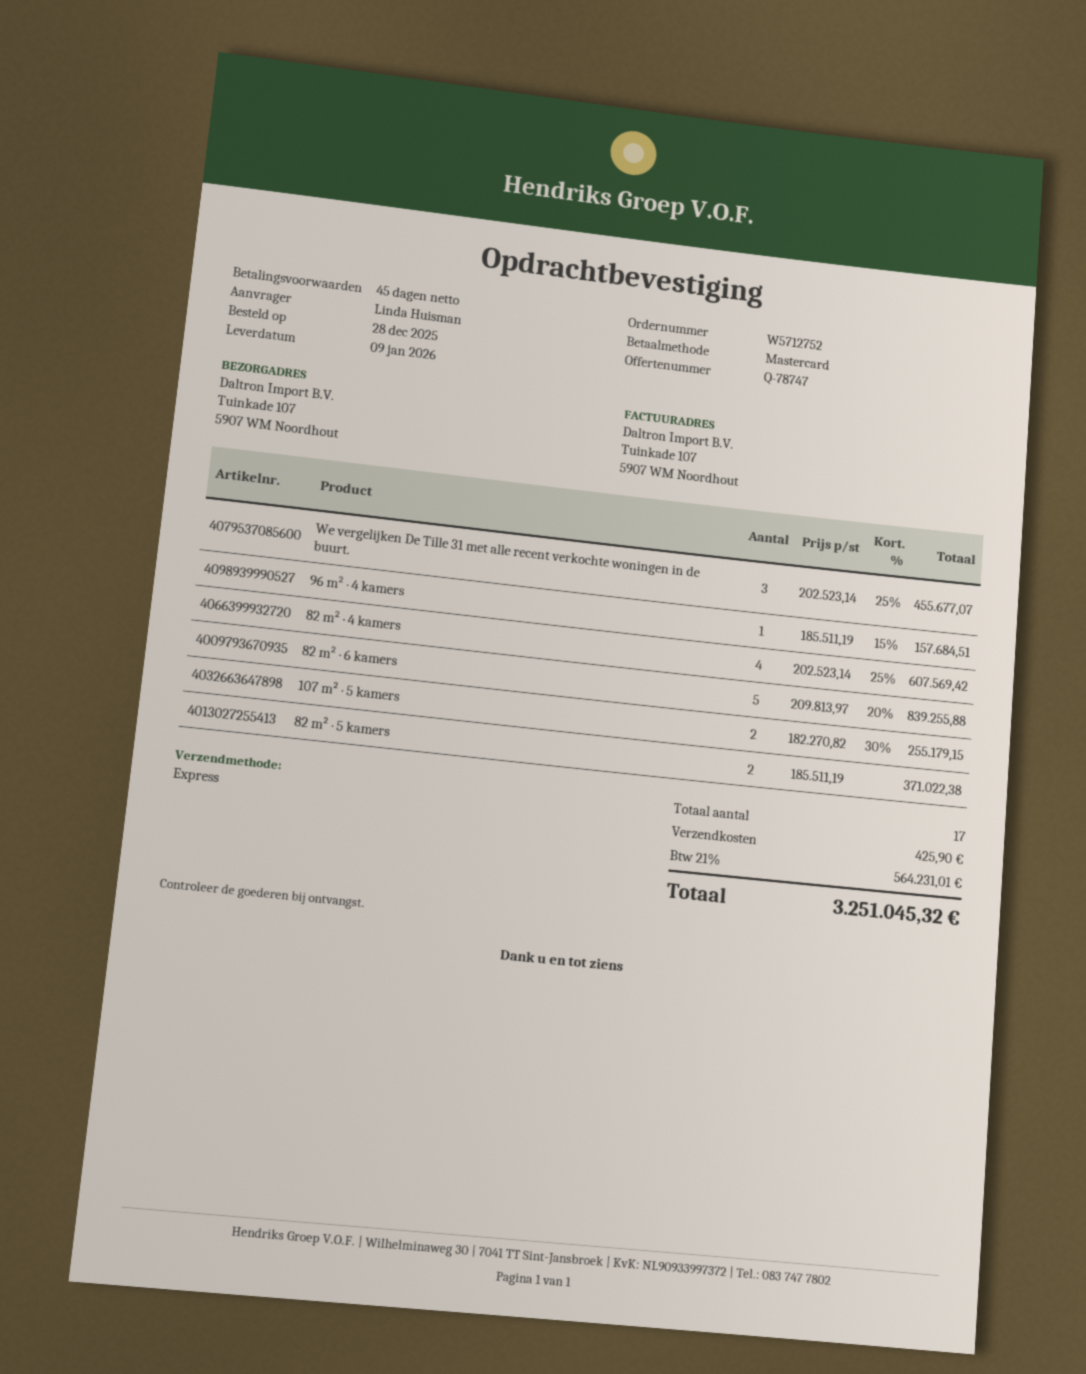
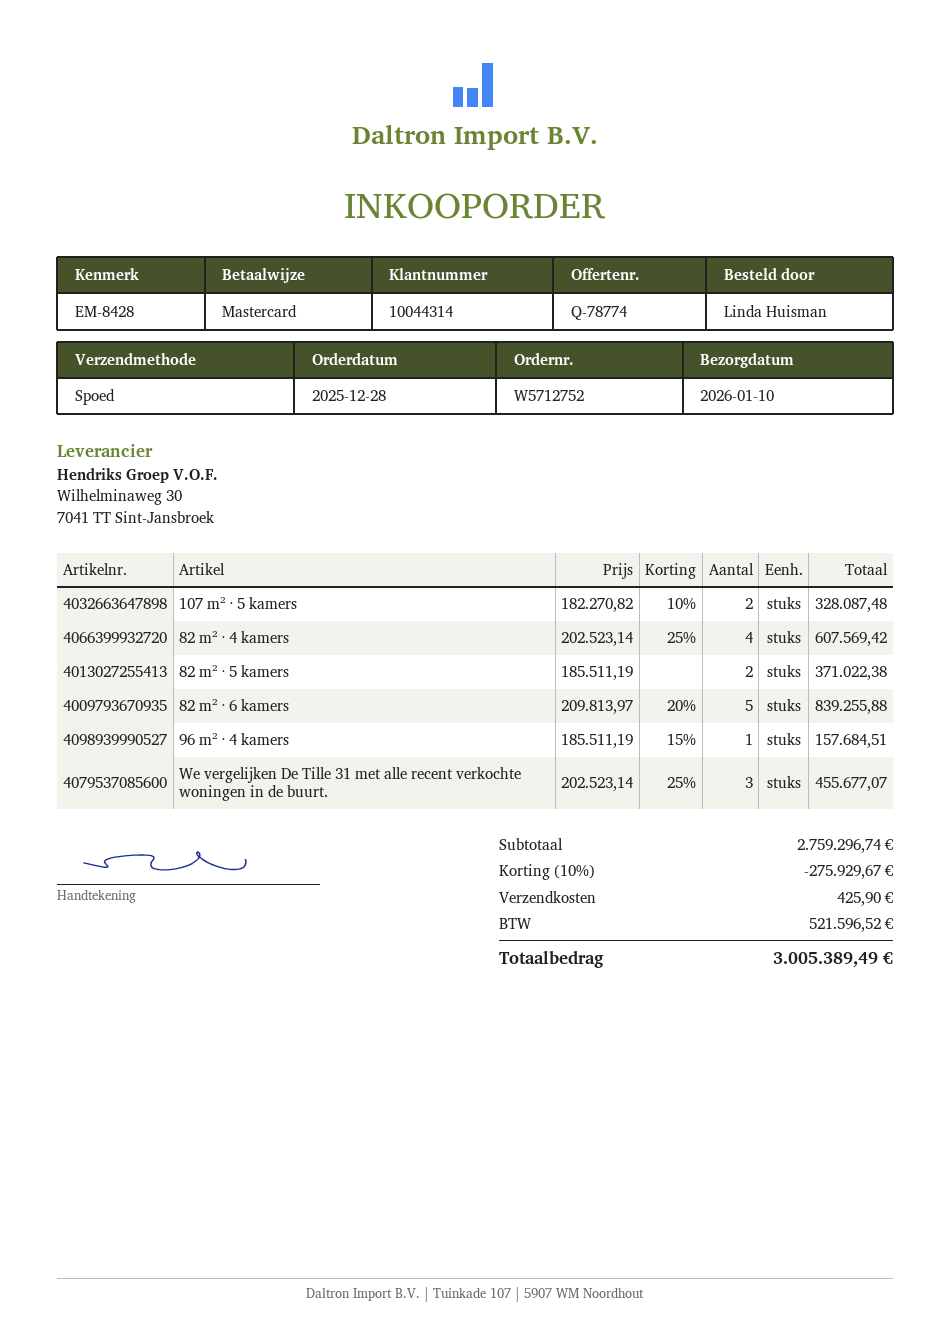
quote number: Q-78747 -> Q-78774
delivery date: 2026-01-09 -> 2026-01-10
107 m² · 5 kamers: 2 x 182270.82 - 30% = 255179.15 -> 2 x 182270.82 - 10% = 328087.48
discount: none -> 10% = 275929.67
tax: 564231.01 -> 521596.52
total: 3251045.32 -> 3005389.49

